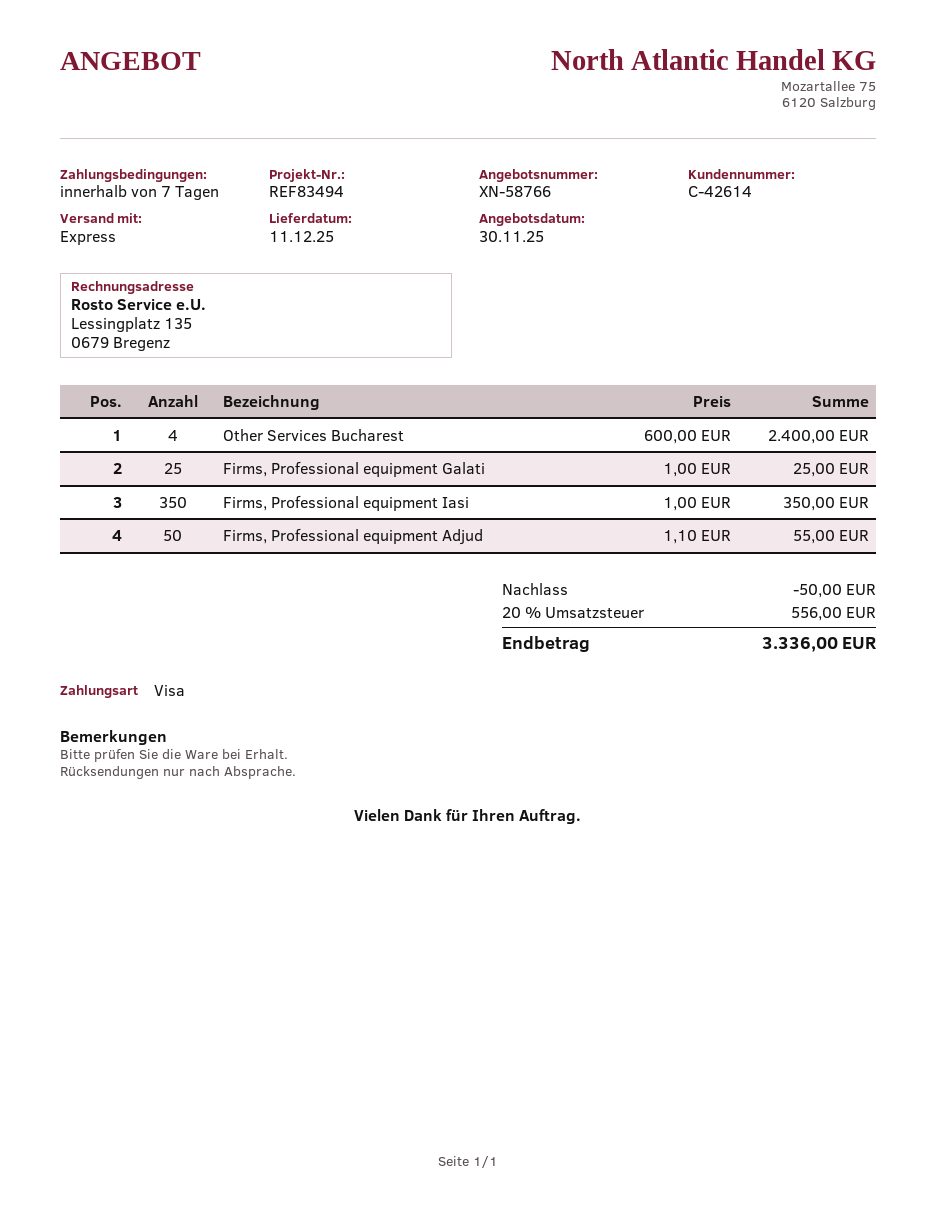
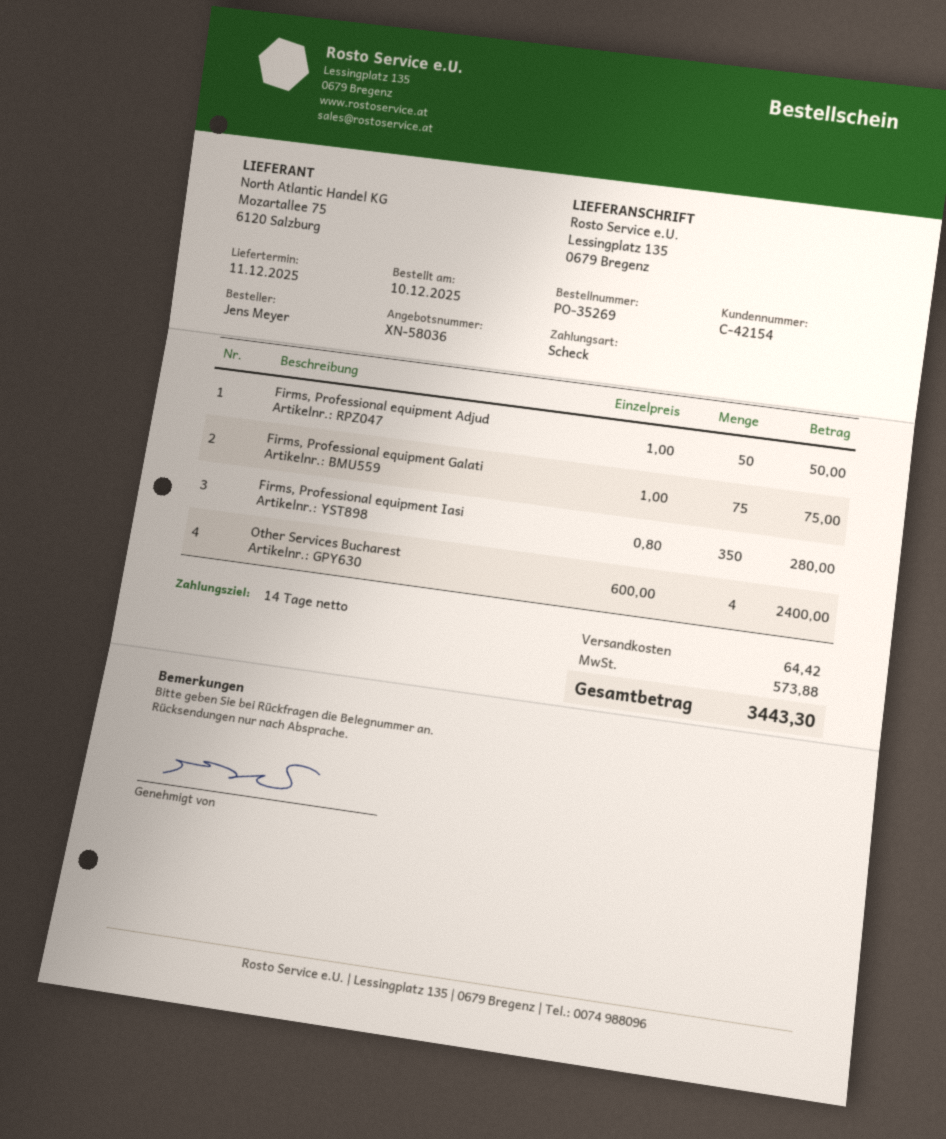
quote number: XN-58766 -> XN-58036
payment terms: 7 days -> 14 days
customer number: C-42614 -> C-42154
payment method: Visa -> cheque
Firms, Professional equipment Galati: 25 x 1.00 = 25.00 -> 75 x 1.00 = 75.00
Firms, Professional equipment Iasi: 350 x 1.00 = 350.00 -> 350 x 0.80 = 280.00
Firms, Professional equipment Adjud: 50 x 1.10 = 55.00 -> 50 x 1.00 = 50.00
discount: 50.00 -> none
shipping: none -> 64.42
tax: 556.00 -> 573.88
total: 3336.00 -> 3443.30

